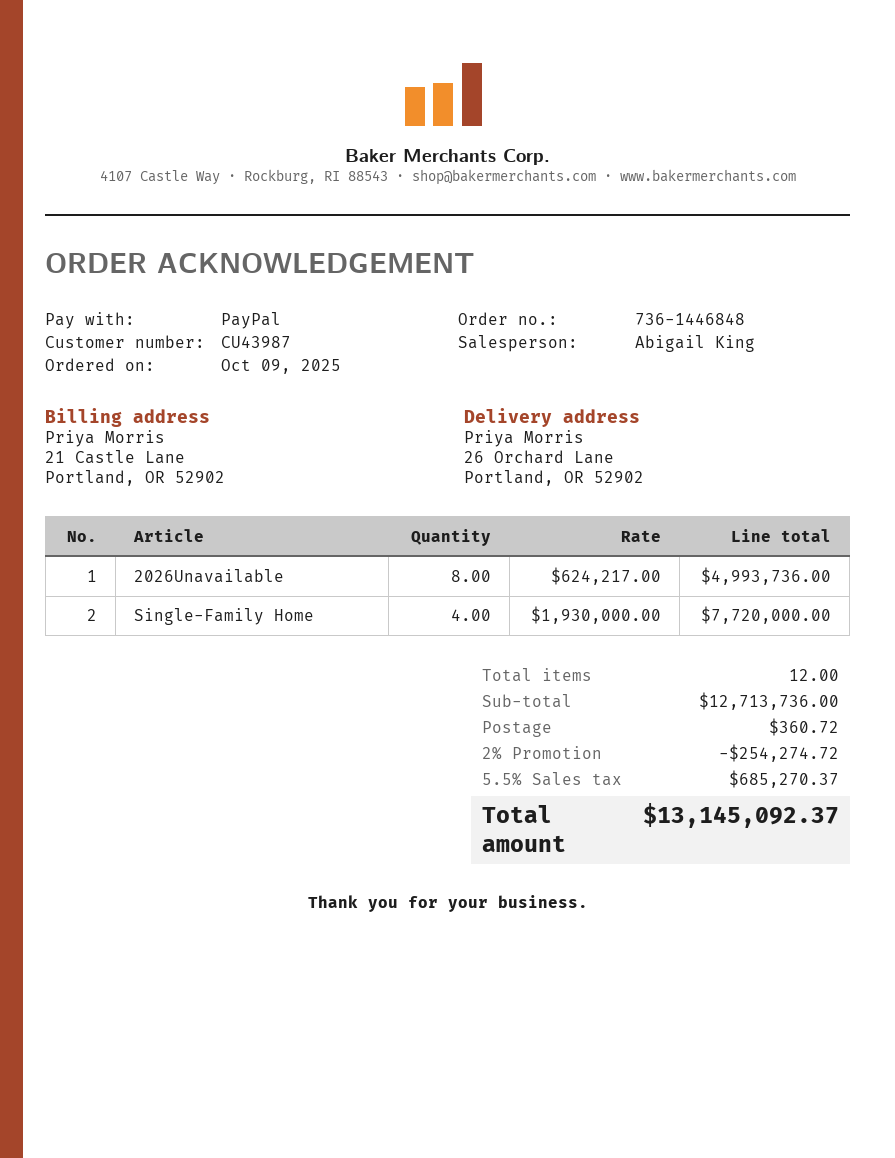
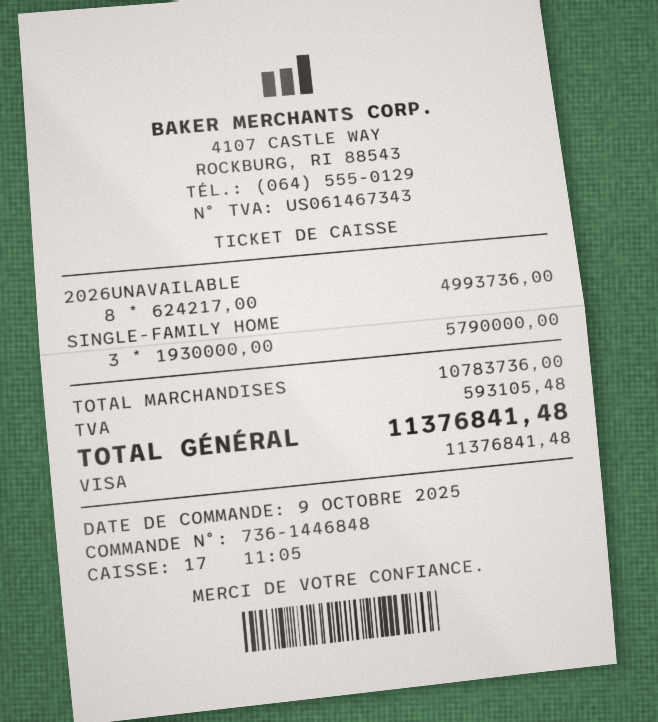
payment method: PayPal -> Visa
Single-Family Home: 4 x 1930000.00 = 7720000.00 -> 3 x 1930000.00 = 5790000.00
subtotal: 12713736.00 -> 10783736.00
discount: 2% = 254274.72 -> none
shipping: 360.72 -> none
tax: 685270.37 -> 593105.48
total: 13145092.37 -> 11376841.48

